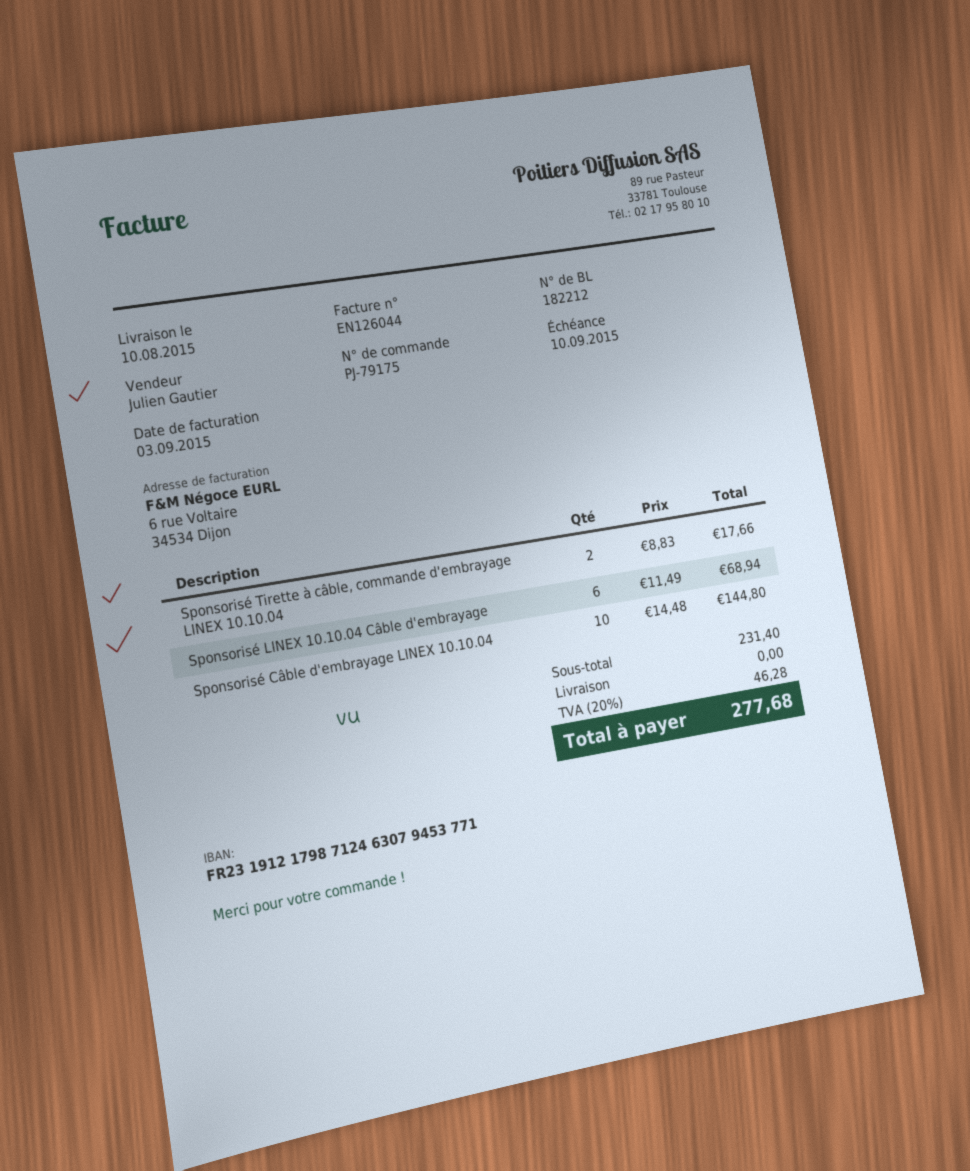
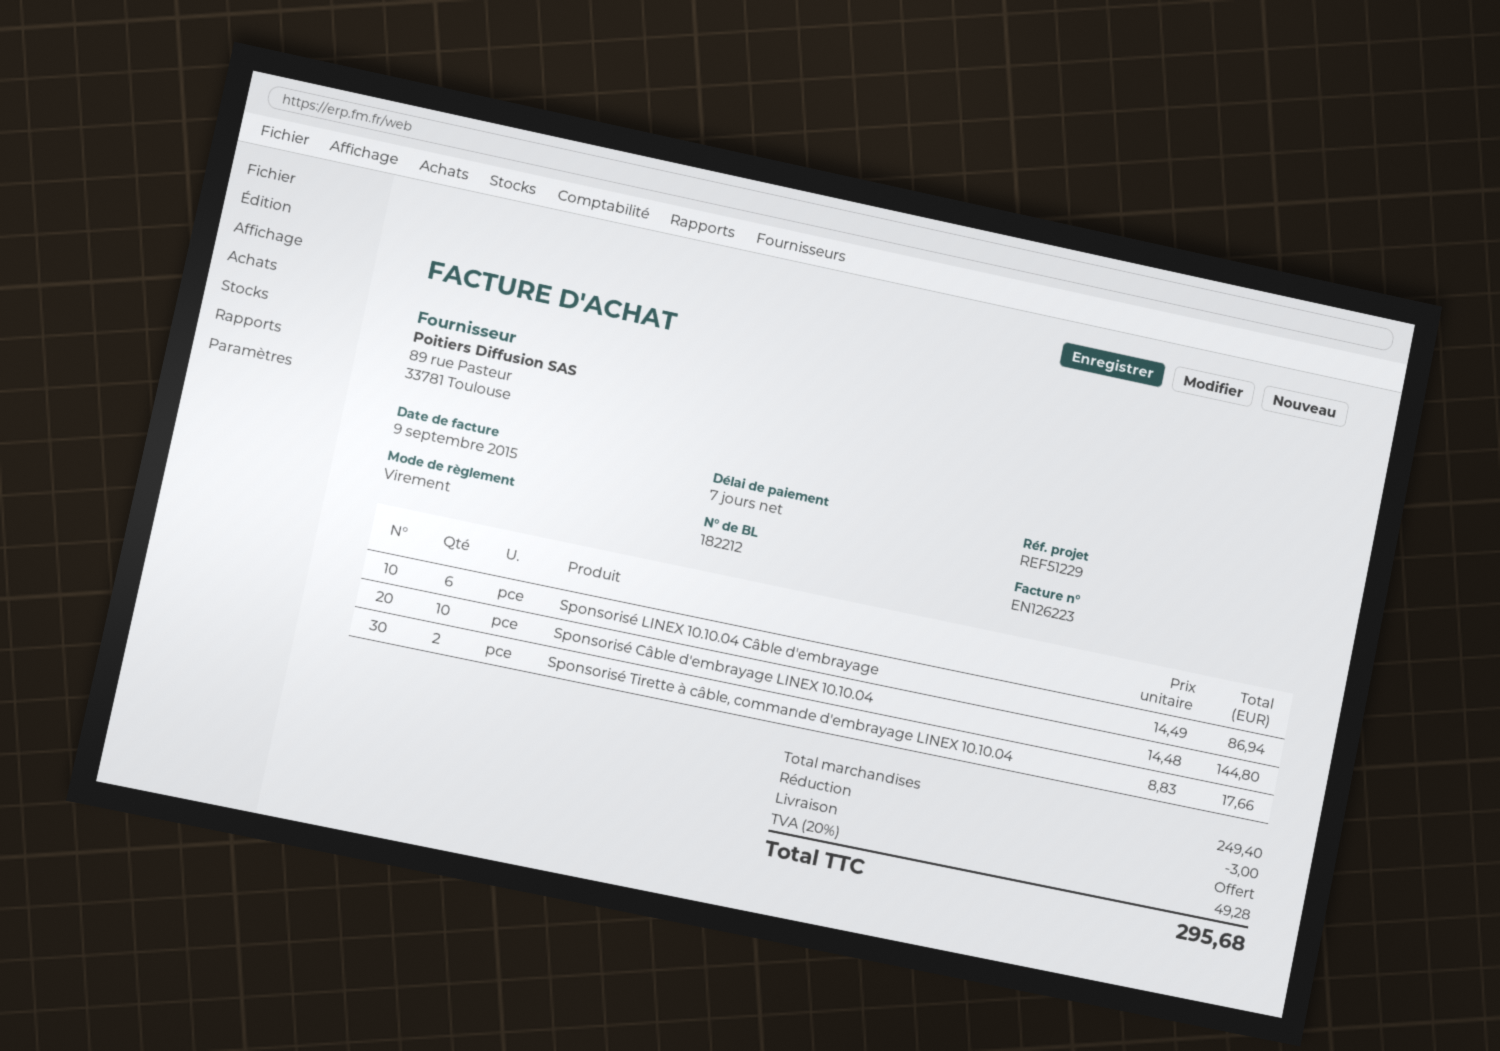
invoice number: EN126044 -> EN126223
invoice date: 2015-09-03 -> 2015-09-09
Sponsorisé LINEX 10.10.04 Câble d'embrayage: 6 x 11.49 = 68.94 -> 6 x 14.49 = 86.94
subtotal: 231.40 -> 249.40
discount: none -> 3.00
tax: 20% = 46.28 -> 20% = 49.28
total: 277.68 -> 295.68

